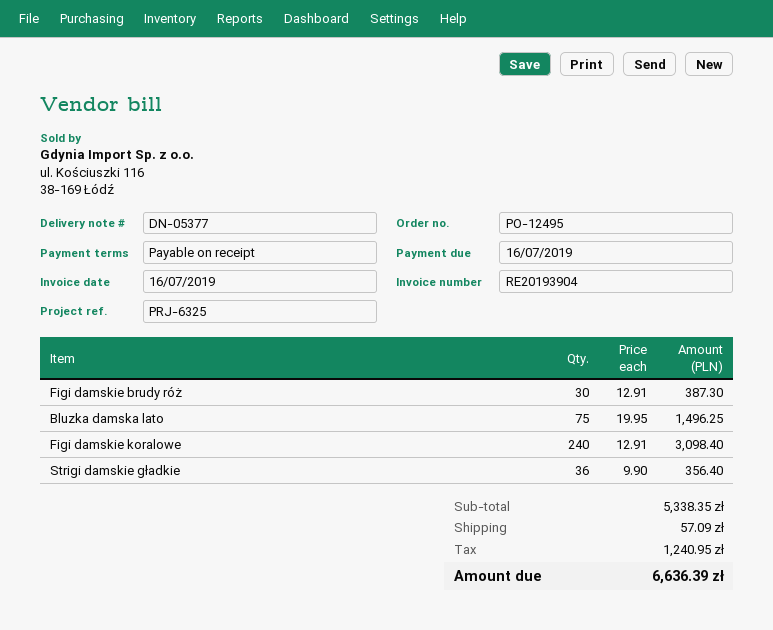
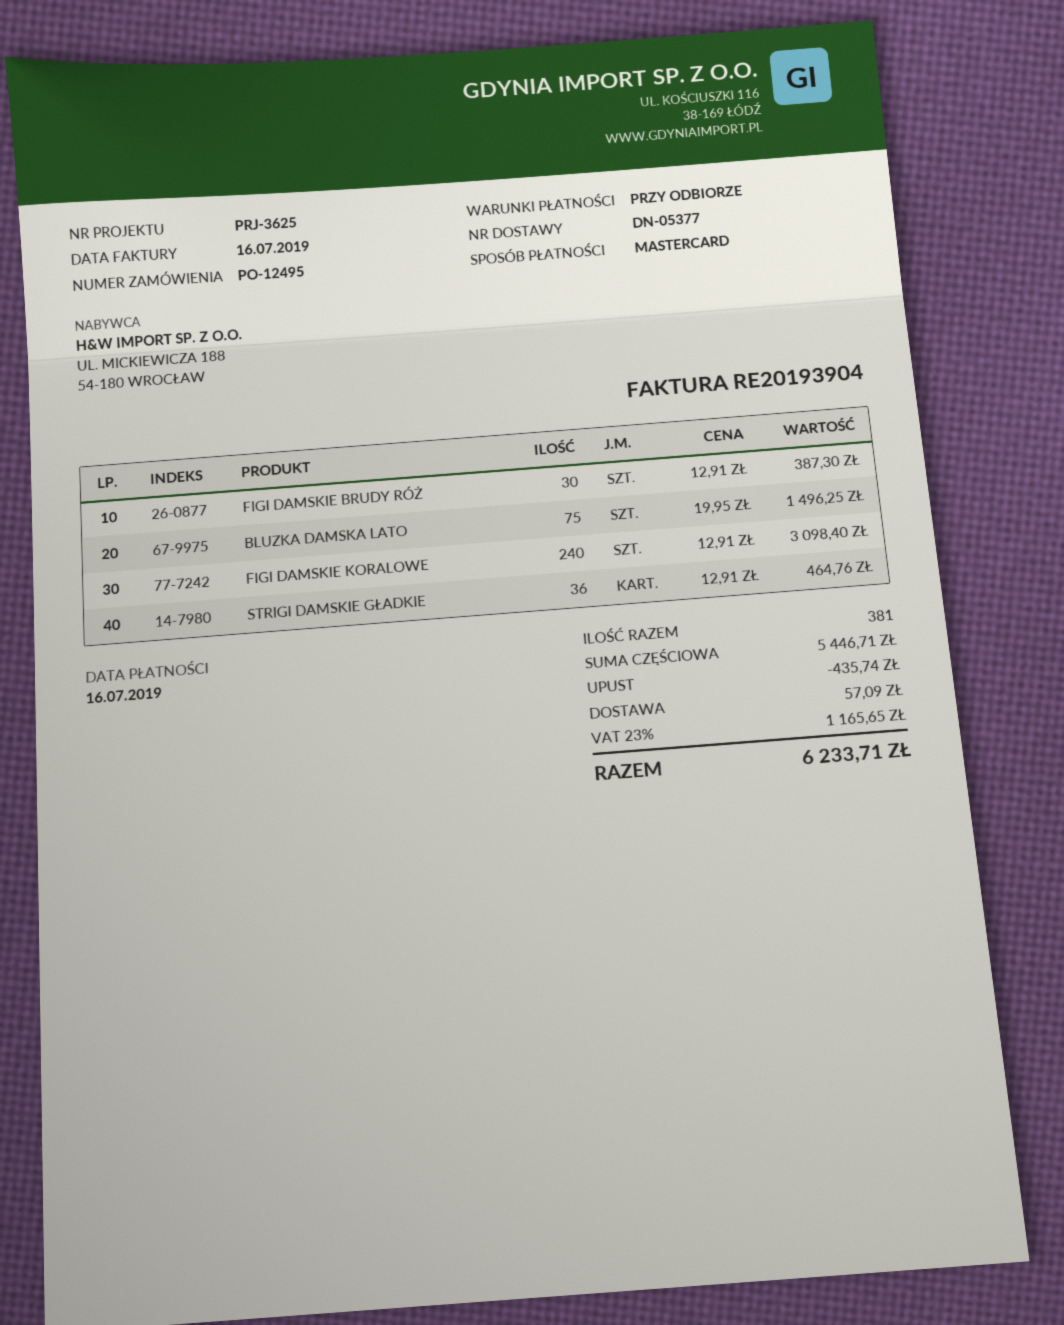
reference: PRJ-6325 -> PRJ-3625
Strigi damskie gładkie: 36 x 9.90 = 356.40 -> 36 x 12.91 = 464.76
subtotal: 5338.35 -> 5446.71
discount: none -> 435.74
tax: 1240.95 -> 1165.65
total: 6636.39 -> 6233.71

